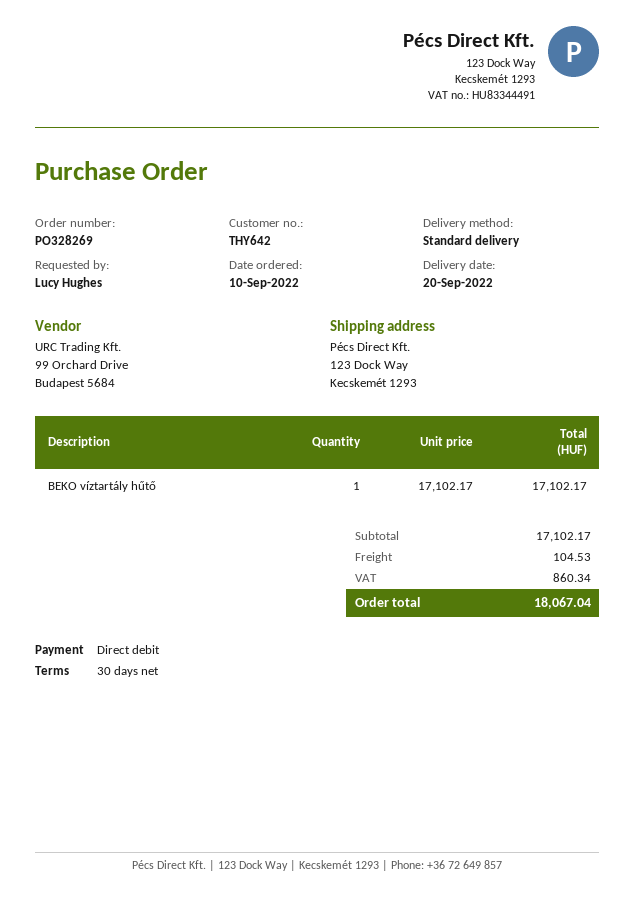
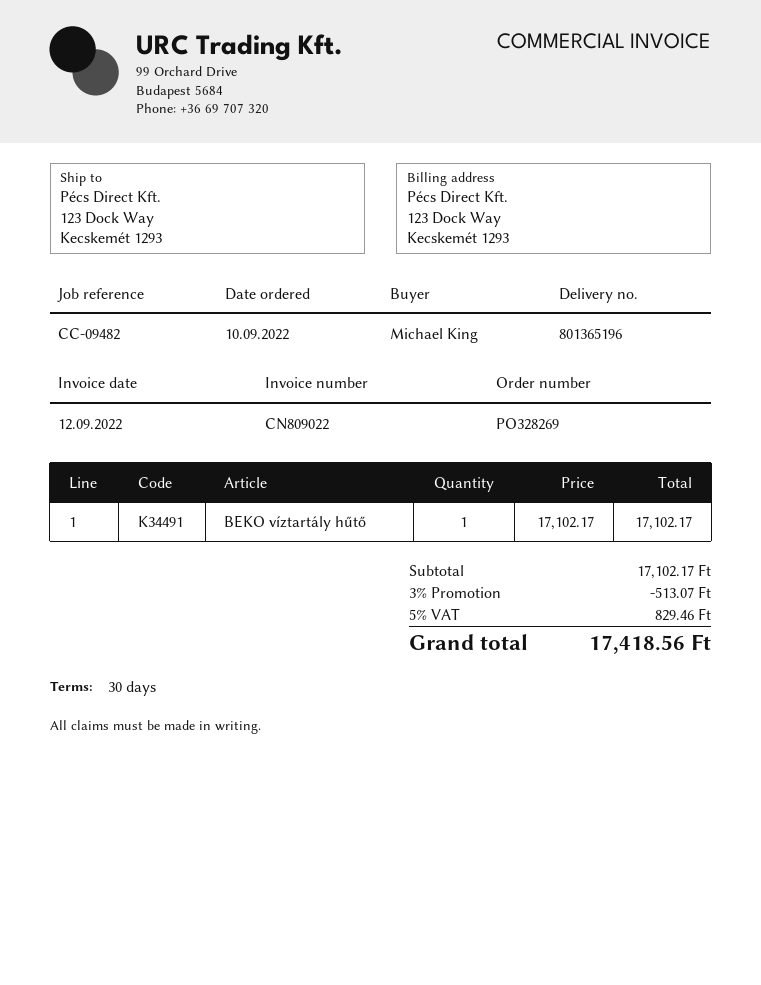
ordered by: Lucy Hughes -> Michael King
discount: none -> 3% = 513.07
shipping: 104.53 -> none
tax: 860.34 -> 829.46
total: 18067.04 -> 17418.56

